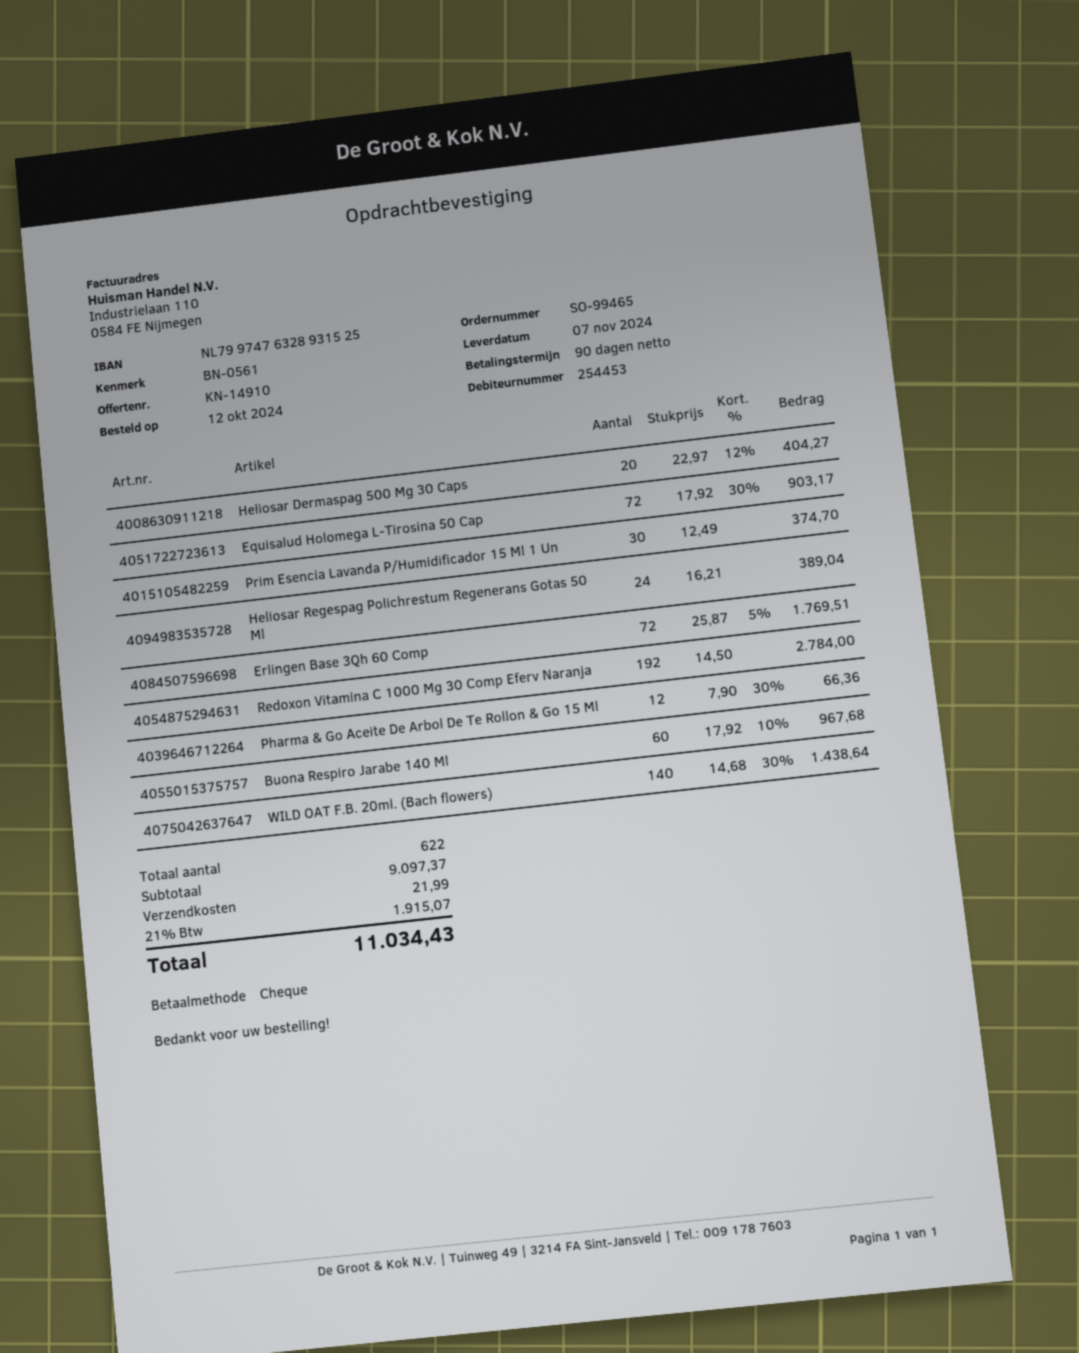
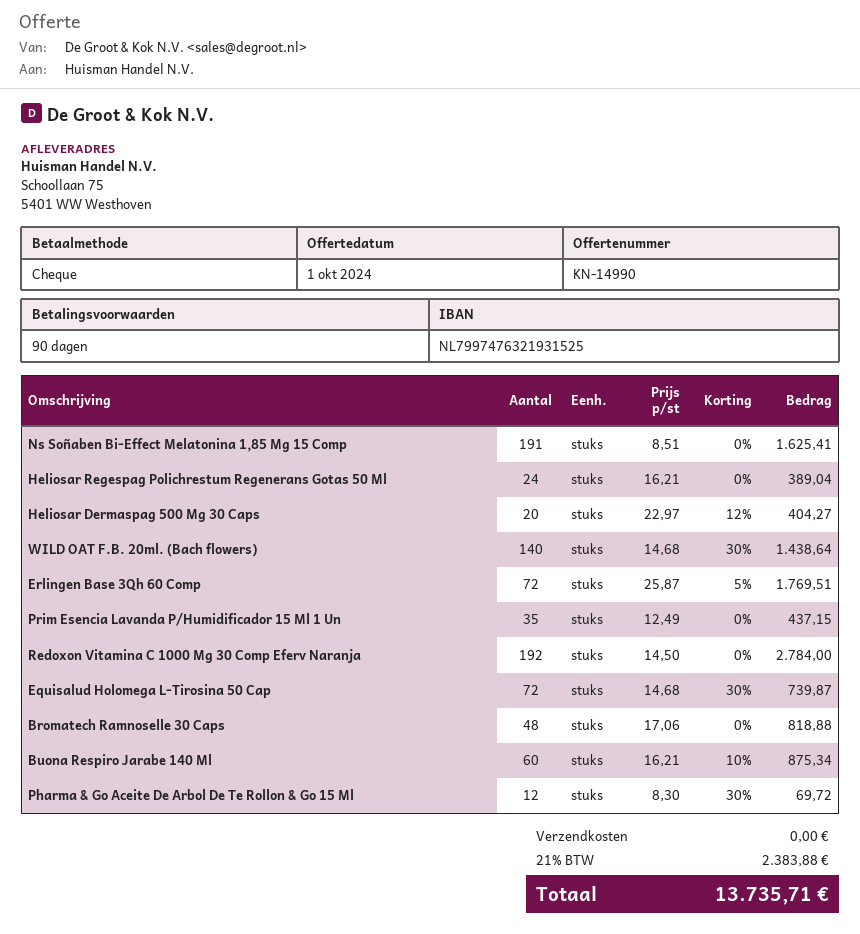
quote number: KN-14910 -> KN-14990
bank account: NL7997476328931525 -> NL7997476321931525
Equisalud Holomega L-Tirosina 50 Cap: 72 x 17.92 - 30% = 903.17 -> 72 x 14.68 - 30% = 739.87
Prim Esencia Lavanda P/Humidificador 15 Ml 1 Un: 30 x 12.49 = 374.70 -> 35 x 12.49 = 437.15
Pharma & Go Aceite De Arbol De Te Rollon & Go 15 Ml: 12 x 7.90 - 30% = 66.36 -> 12 x 8.30 - 30% = 69.72
Buona Respiro Jarabe 140 Ml: 60 x 17.92 - 10% = 967.68 -> 60 x 16.21 - 10% = 875.34
Ns Soñaben Bi-Effect Melatonina 1,85 Mg 15 Comp: none -> 191 x 8.51 = 1625.41
Bromatech Ramnoselle 30 Caps: none -> 48 x 17.06 = 818.88
shipping: 21.99 -> 0.00
tax: 21% = 1915.07 -> 21% = 2383.88
total: 11034.43 -> 13735.71

